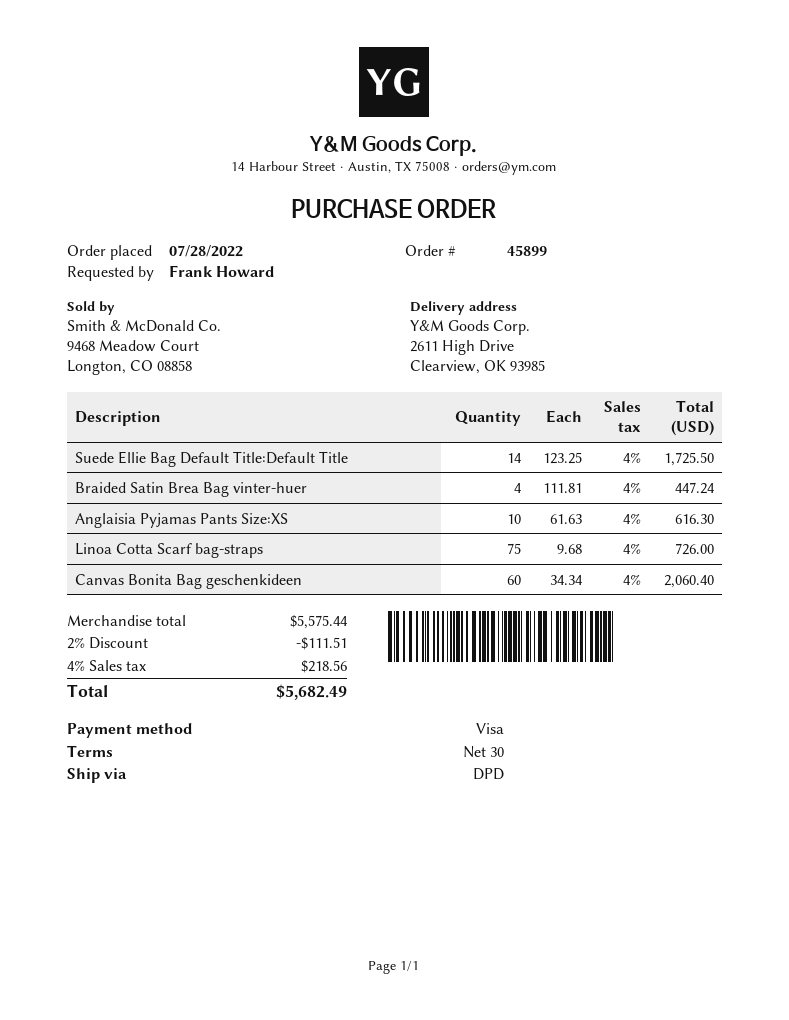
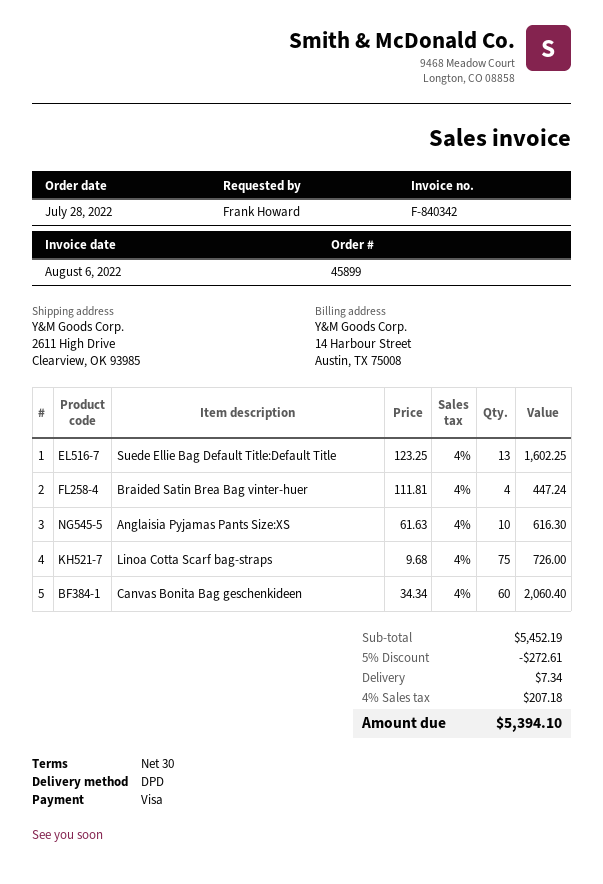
Suede Ellie Bag Default Title:Default Title: 14 x 123.25 = 1725.50 -> 13 x 123.25 = 1602.25
subtotal: 5575.44 -> 5452.19
discount: 2% = 111.51 -> 5% = 272.61
shipping: none -> 7.34
tax: 4% = 218.56 -> 4% = 207.18
total: 5682.49 -> 5394.10

